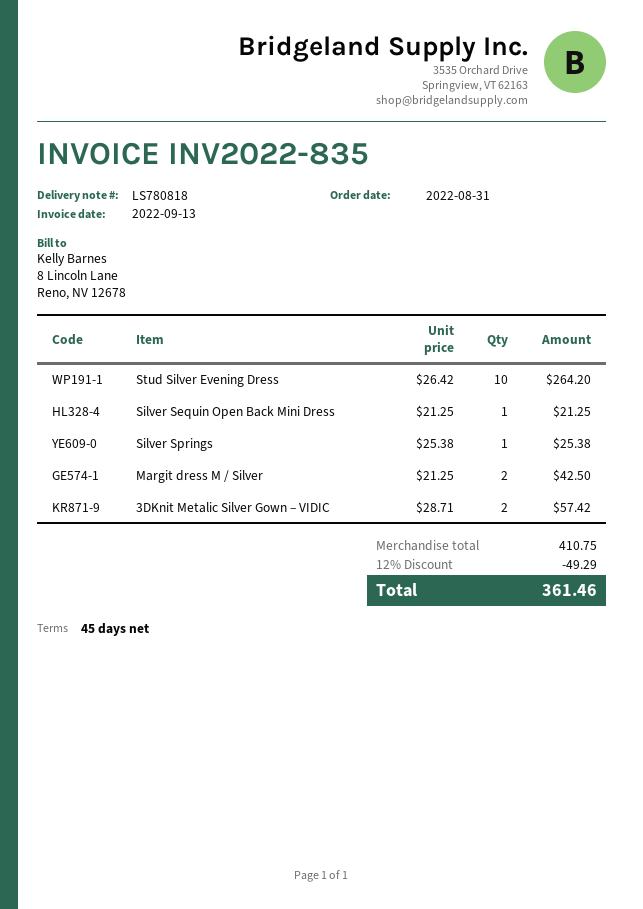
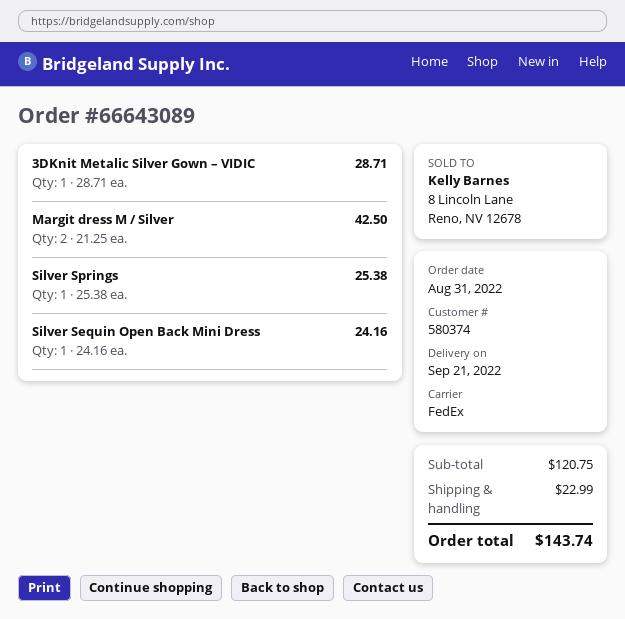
Stud Silver Evening Dress: 10 x 26.42 = 264.20 -> none
Silver Sequin Open Back Mini Dress: 1 x 21.25 = 21.25 -> 1 x 24.16 = 24.16
3DKnit Metalic Silver Gown – VIDIC: 2 x 28.71 = 57.42 -> 1 x 28.71 = 28.71
subtotal: 410.75 -> 120.75
discount: 12% = 49.29 -> none
shipping: none -> 22.99
total: 361.46 -> 143.74

